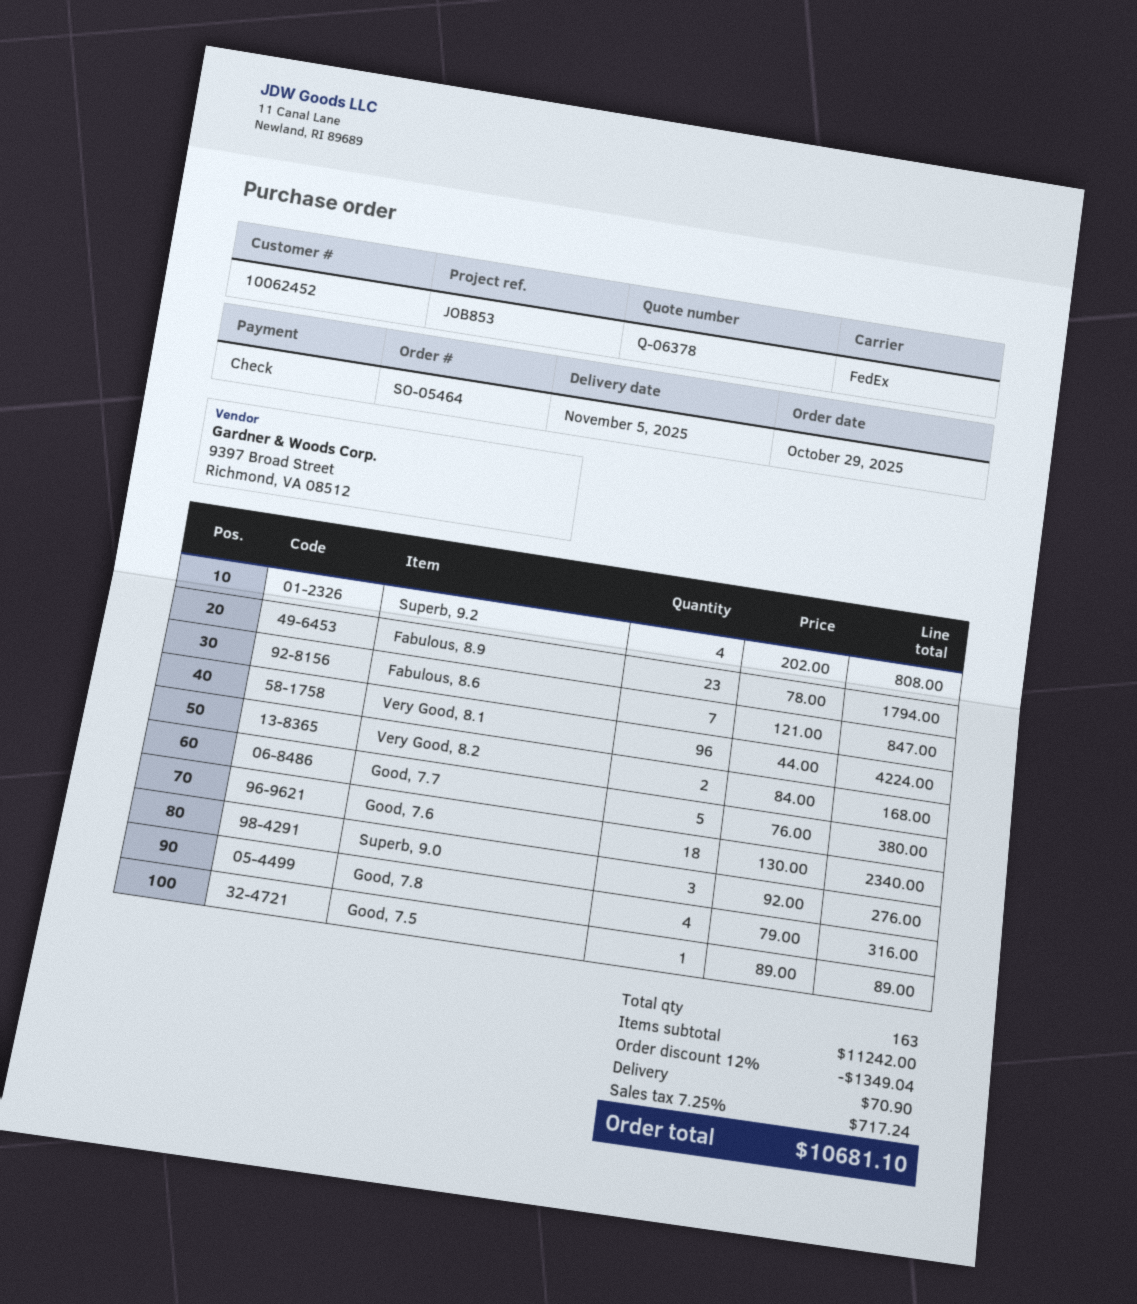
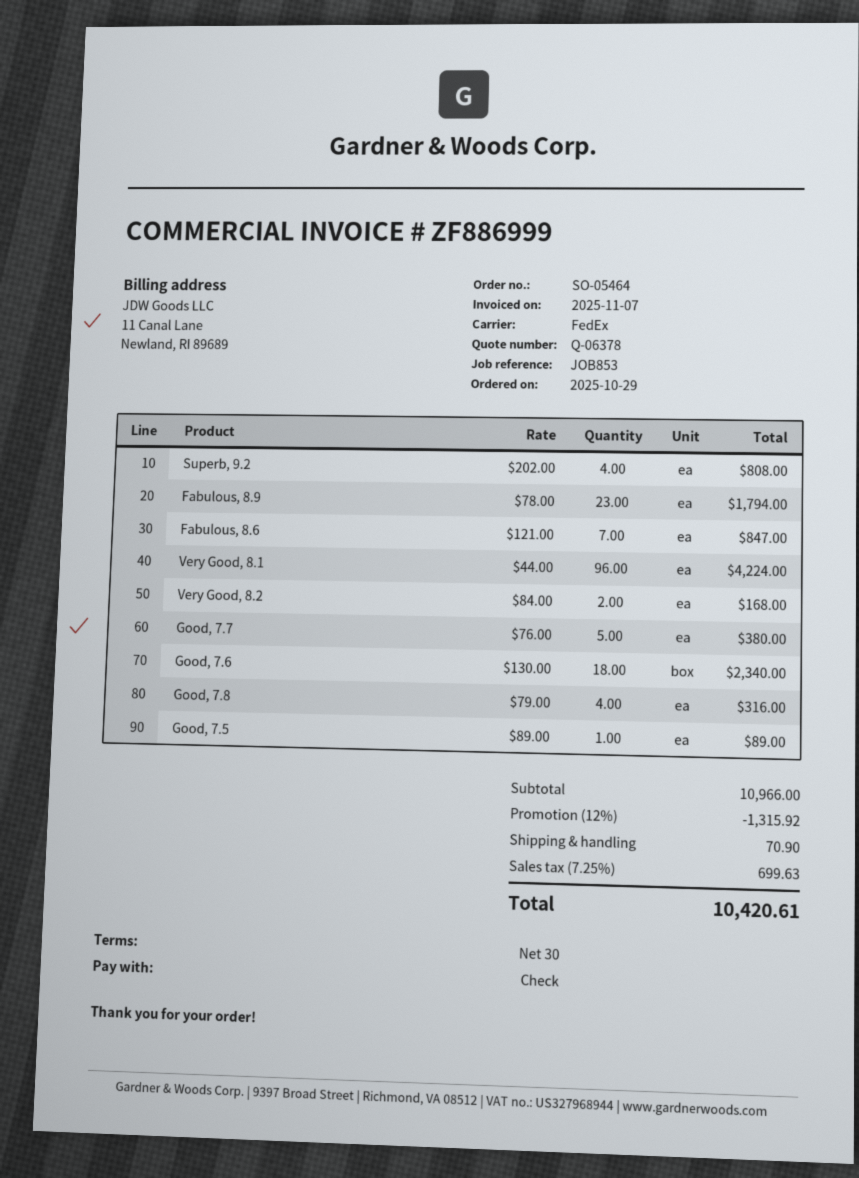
Superb, 9.0: 3 x 92.00 = 276.00 -> none
subtotal: 11242.00 -> 10966.00
discount: 12% = 1349.04 -> 12% = 1315.92
tax: 7.25% = 717.24 -> 7.25% = 699.63
total: 10681.10 -> 10420.61

